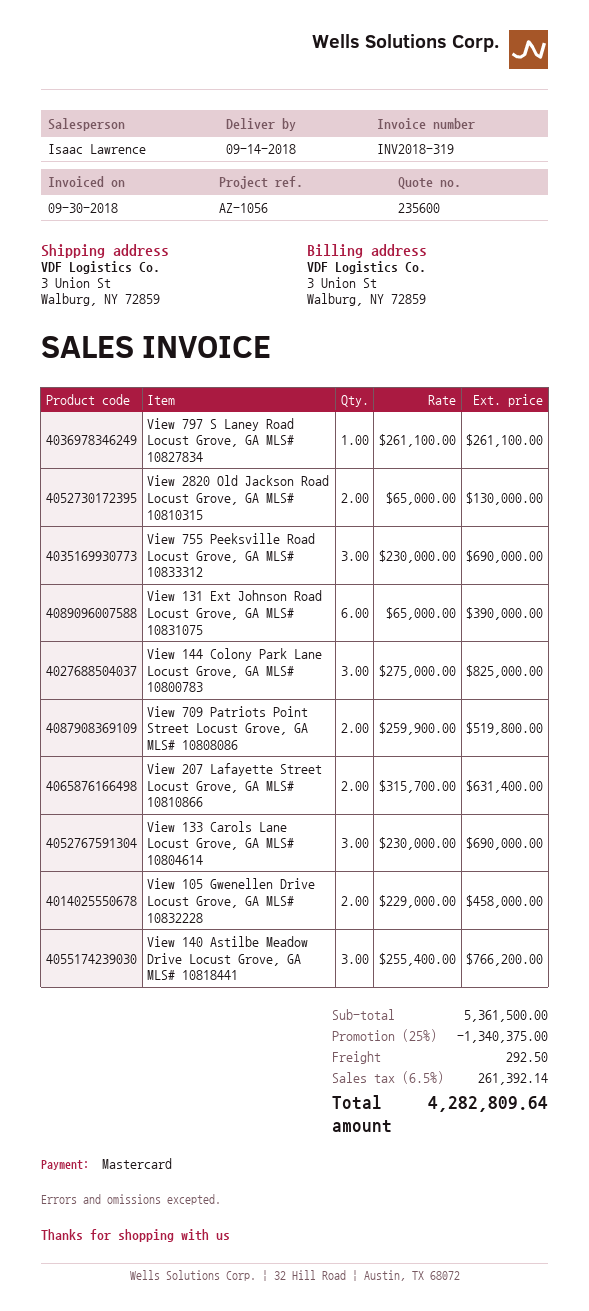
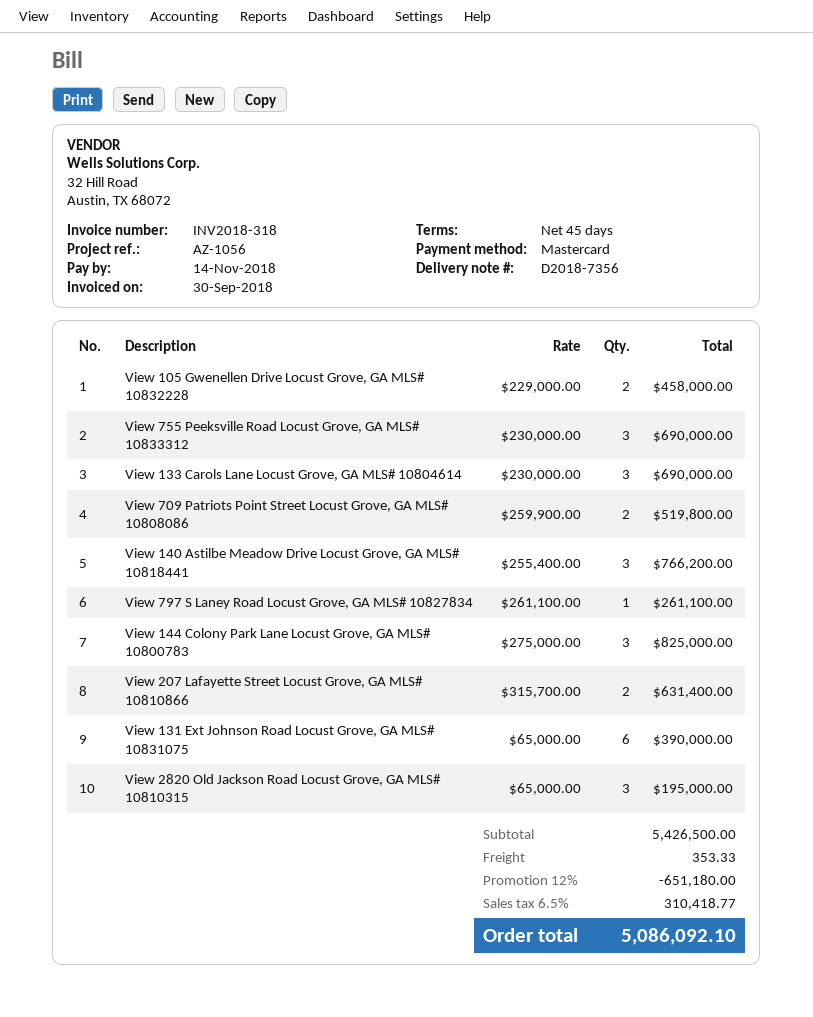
invoice number: INV2018-319 -> INV2018-318
View 2820 Old Jackson Road Locust Grove, GA MLS# 10810315: 2 x 65000.00 = 130000.00 -> 3 x 65000.00 = 195000.00
subtotal: 5361500.00 -> 5426500.00
discount: 25% = 1340375.00 -> 12% = 651180.00
shipping: 292.50 -> 353.33
tax: 6.5% = 261392.14 -> 6.5% = 310418.77
total: 4282809.64 -> 5086092.10

